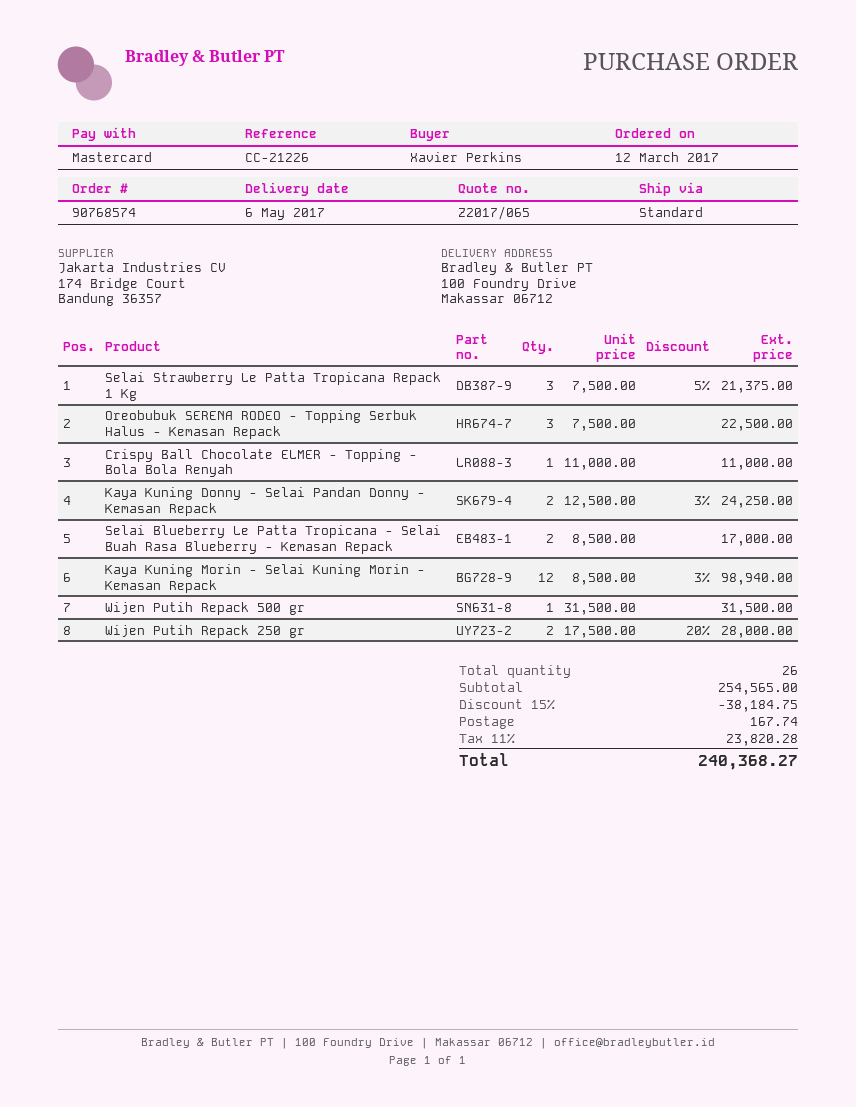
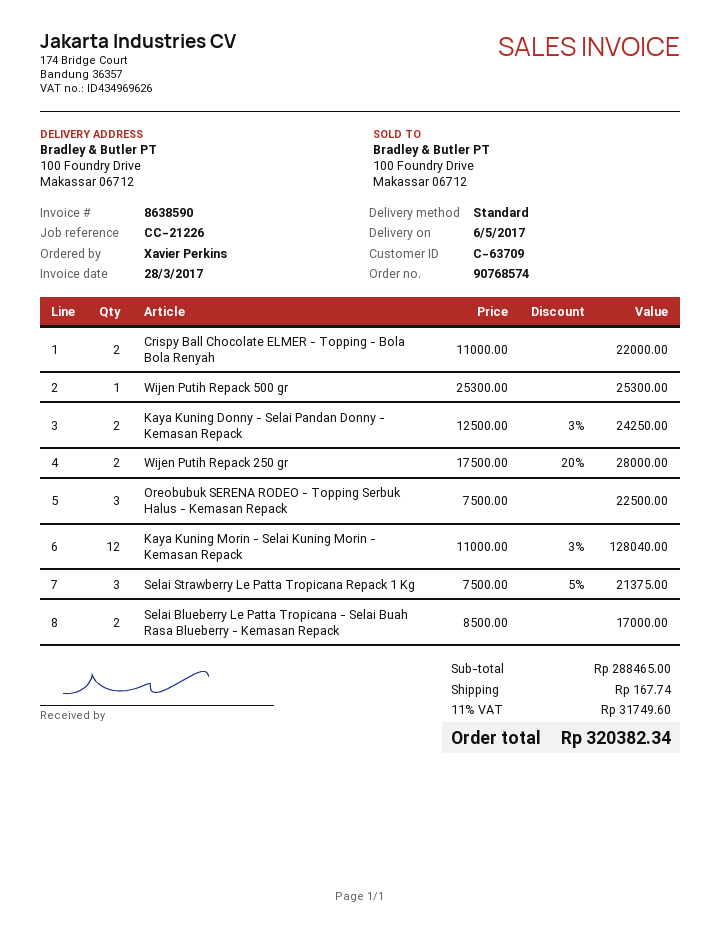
Crispy Ball Chocolate ELMER - Topping - Bola Bola Renyah: 1 x 11000.00 = 11000.00 -> 2 x 11000.00 = 22000.00
Kaya Kuning Morin - Selai Kuning Morin - Kemasan Repack: 12 x 8500.00 - 3% = 98940.00 -> 12 x 11000.00 - 3% = 128040.00
Wijen Putih Repack 500 gr: 1 x 31500.00 = 31500.00 -> 1 x 25300.00 = 25300.00
subtotal: 254565.00 -> 288465.00
discount: 15% = 38184.75 -> none
tax: 11% = 23820.28 -> 11% = 31749.60
total: 240368.27 -> 320382.34

